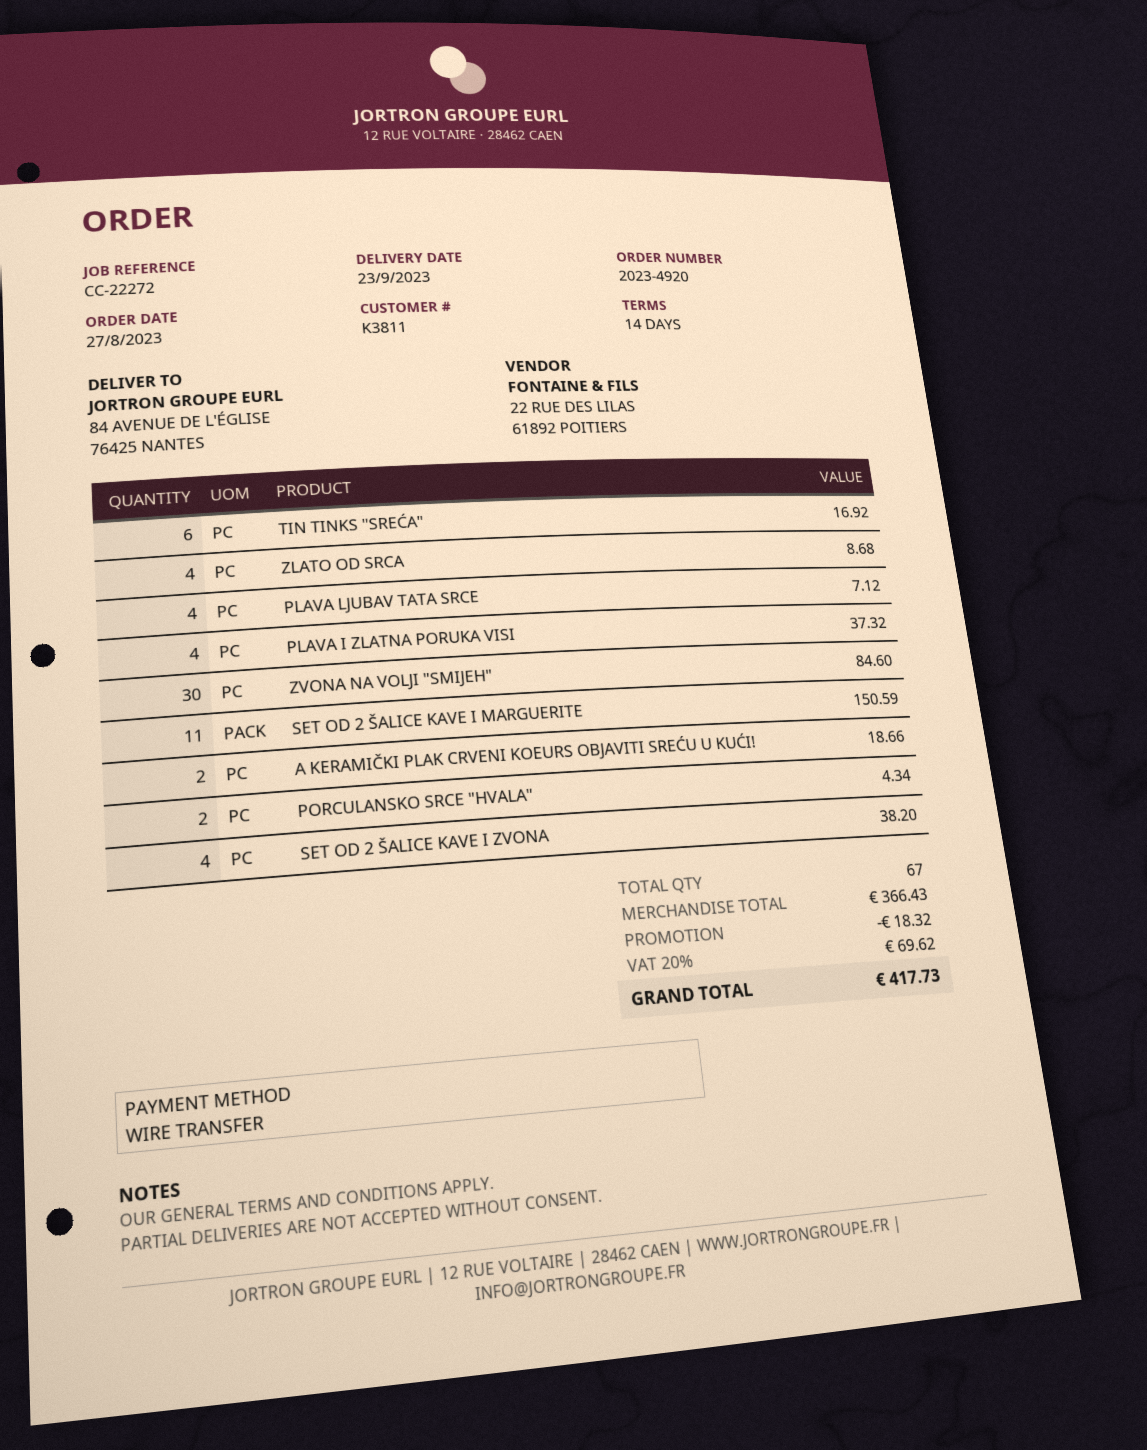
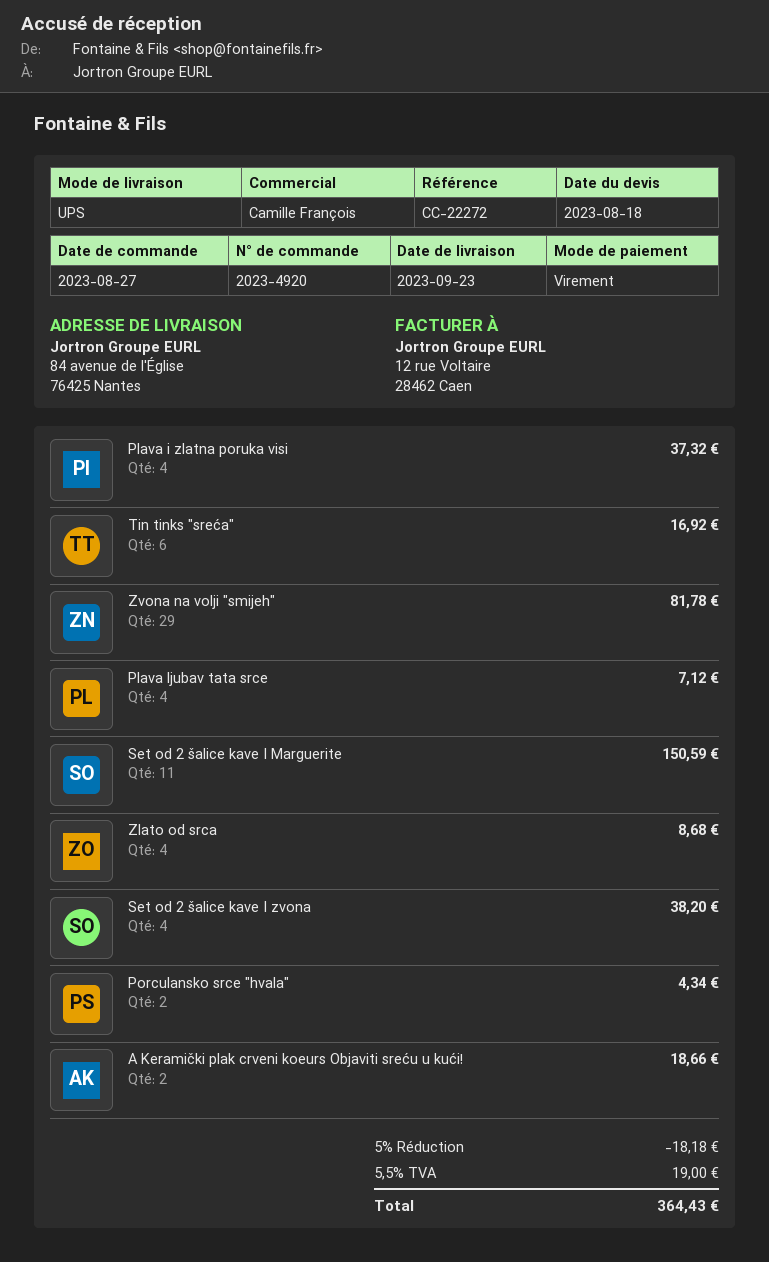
ZVONA NA VOLJI "SMIJEH": 30 for 84.60 -> 29 for 81.78
discount: 18.32 -> 18.18
tax: 20% = 69.62 -> 5.5% = 19.00
total: 417.73 -> 364.43

